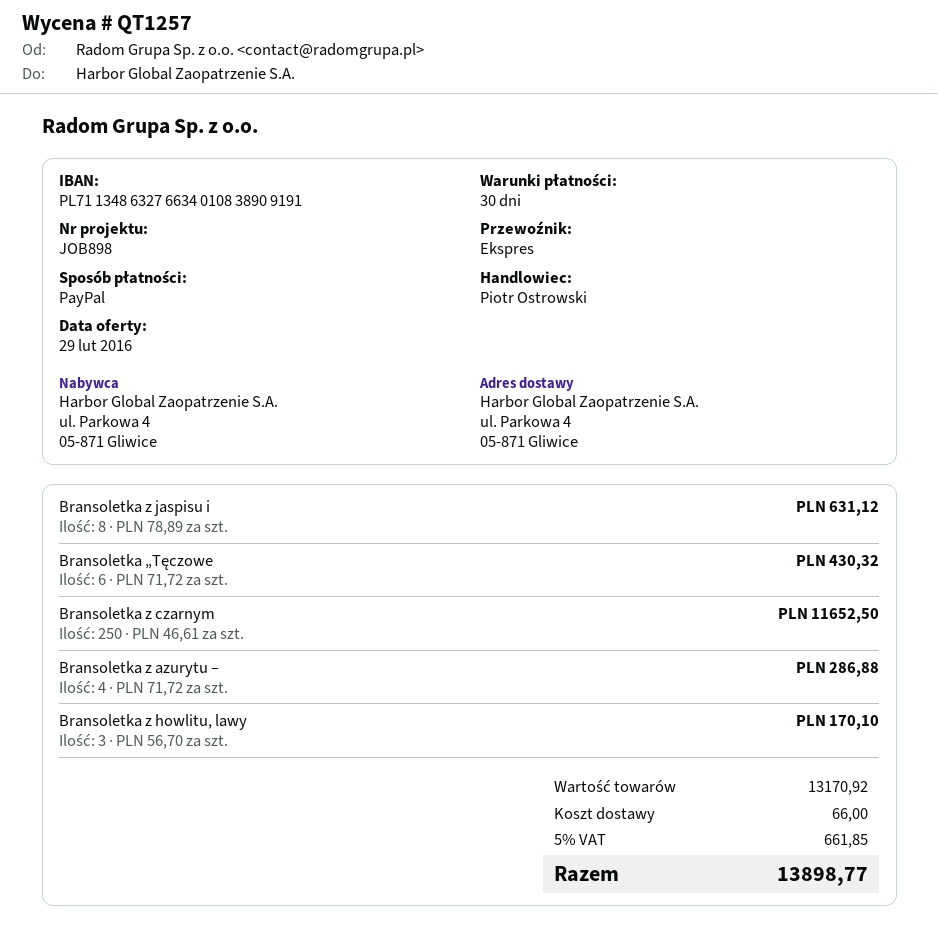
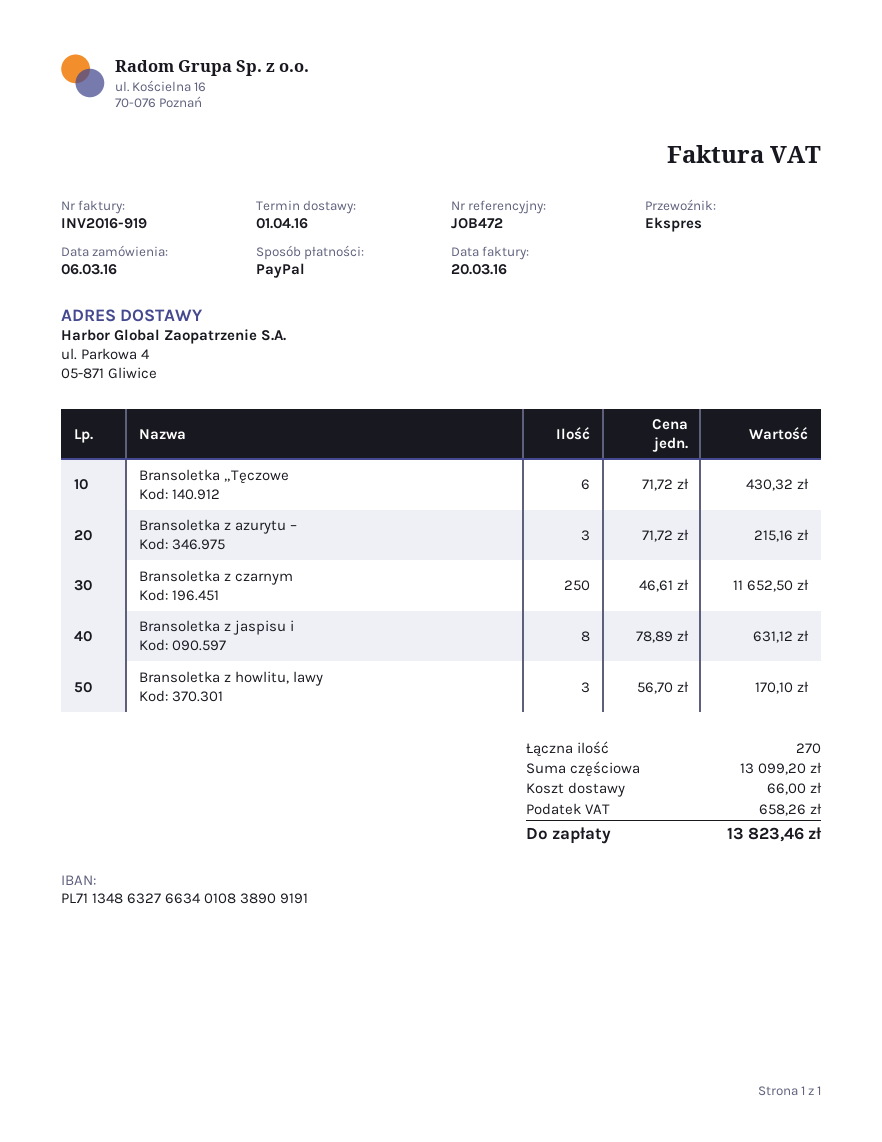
reference: JOB898 -> JOB472
Bransoletka z azurytu –: 4 x 71.72 = 286.88 -> 3 x 71.72 = 215.16
subtotal: 13170.92 -> 13099.20
tax: 661.85 -> 658.26
total: 13898.77 -> 13823.46

